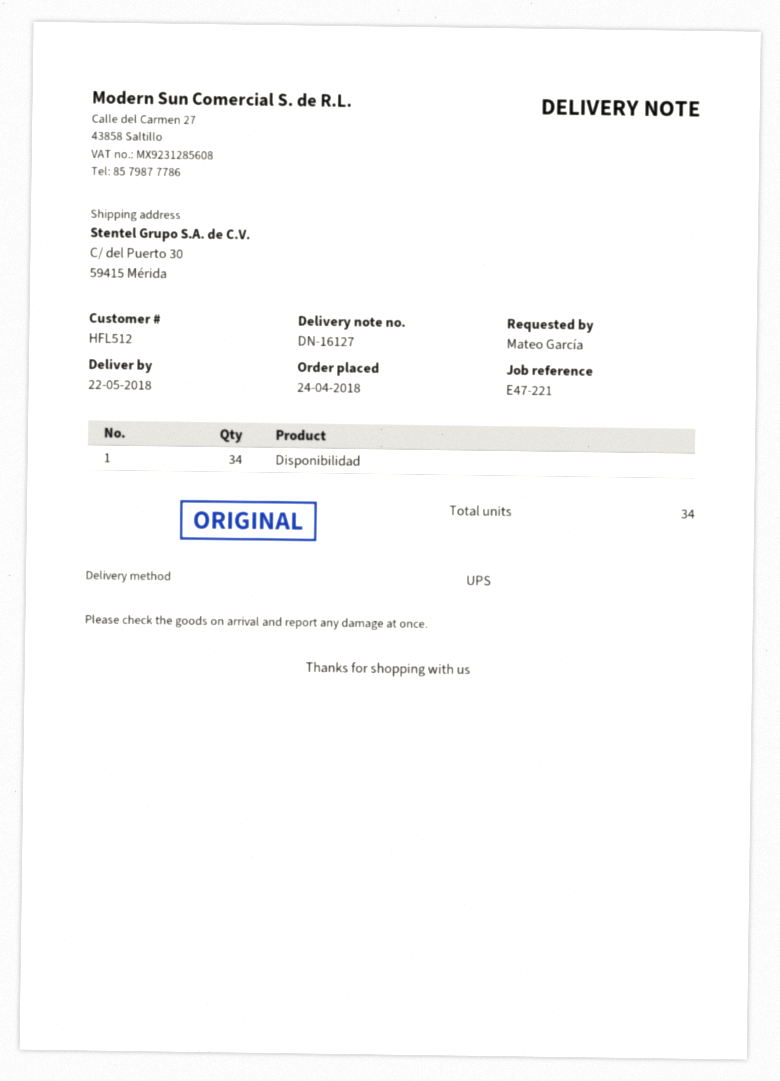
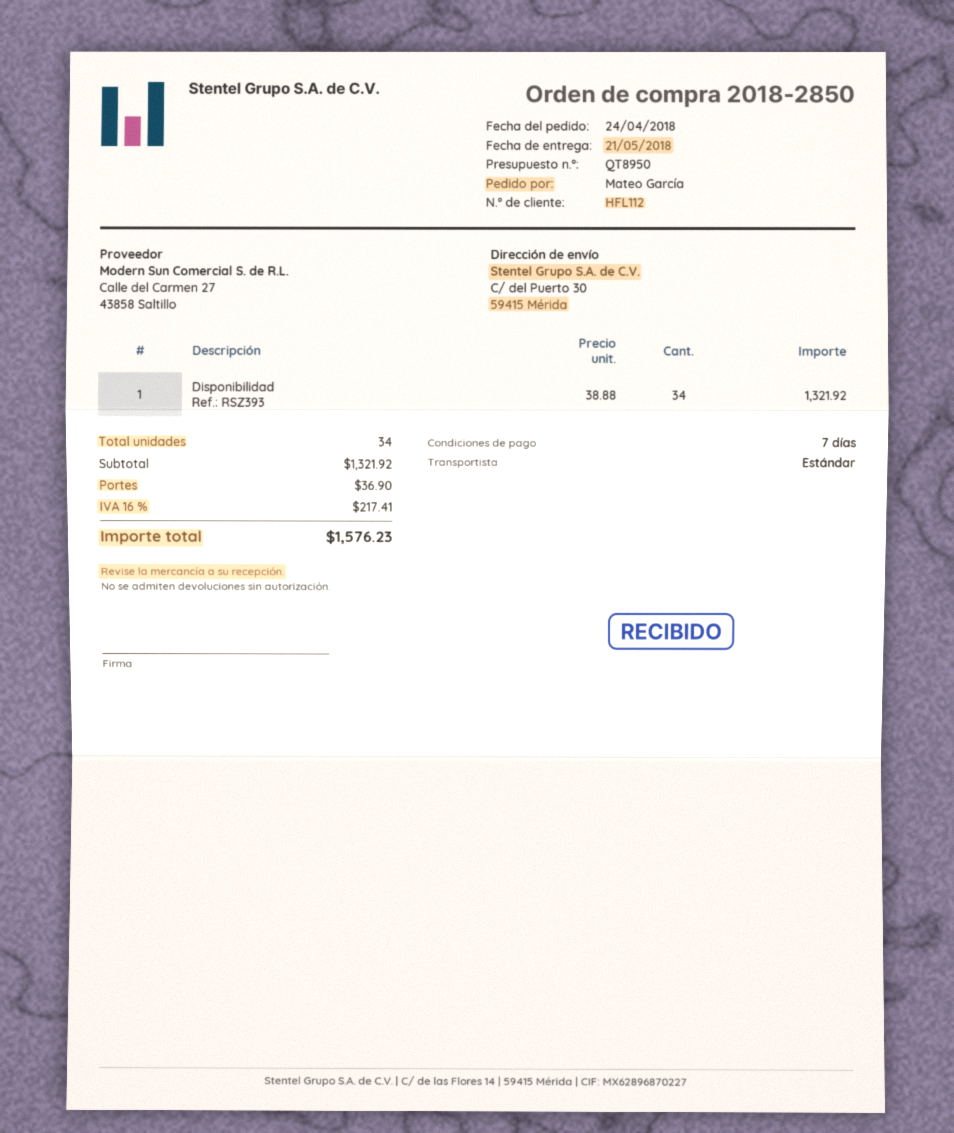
delivery date: 2018-05-22 -> 2018-05-21
customer number: HFL512 -> HFL112
shipping method: UPS -> standard

